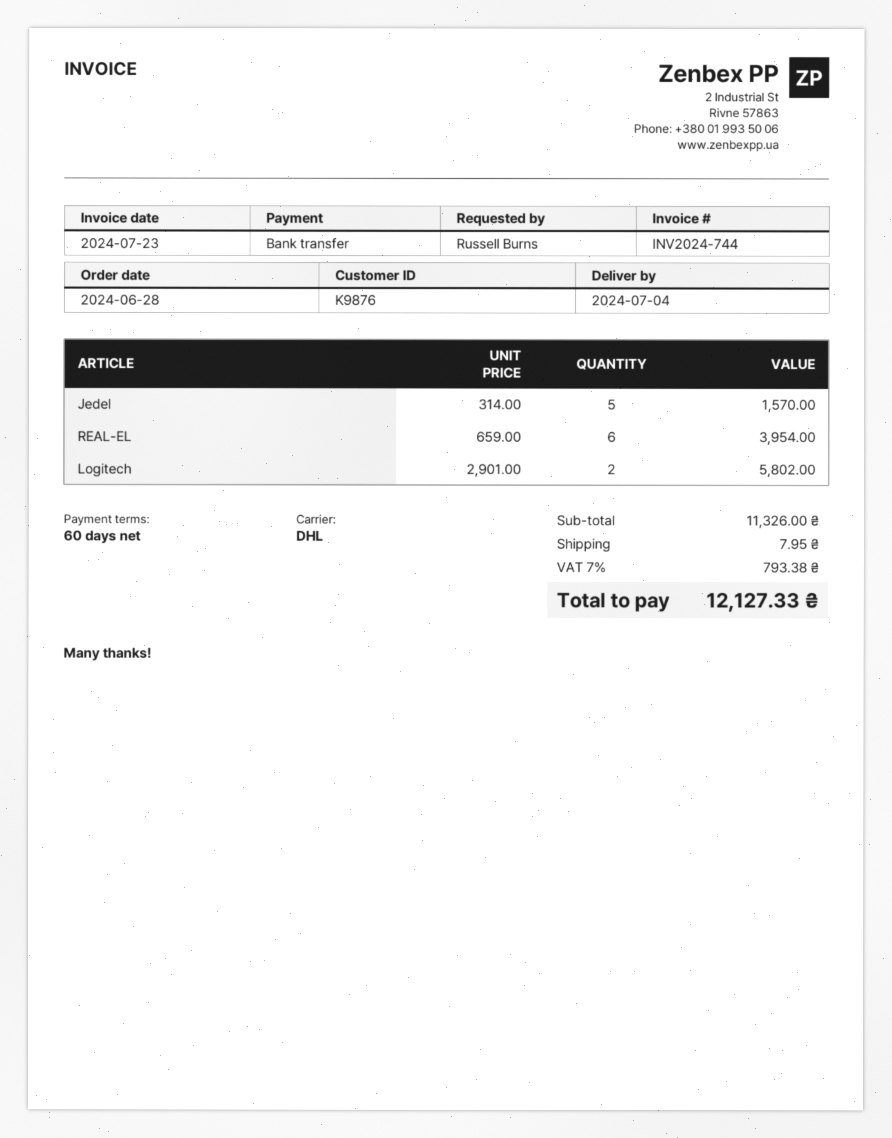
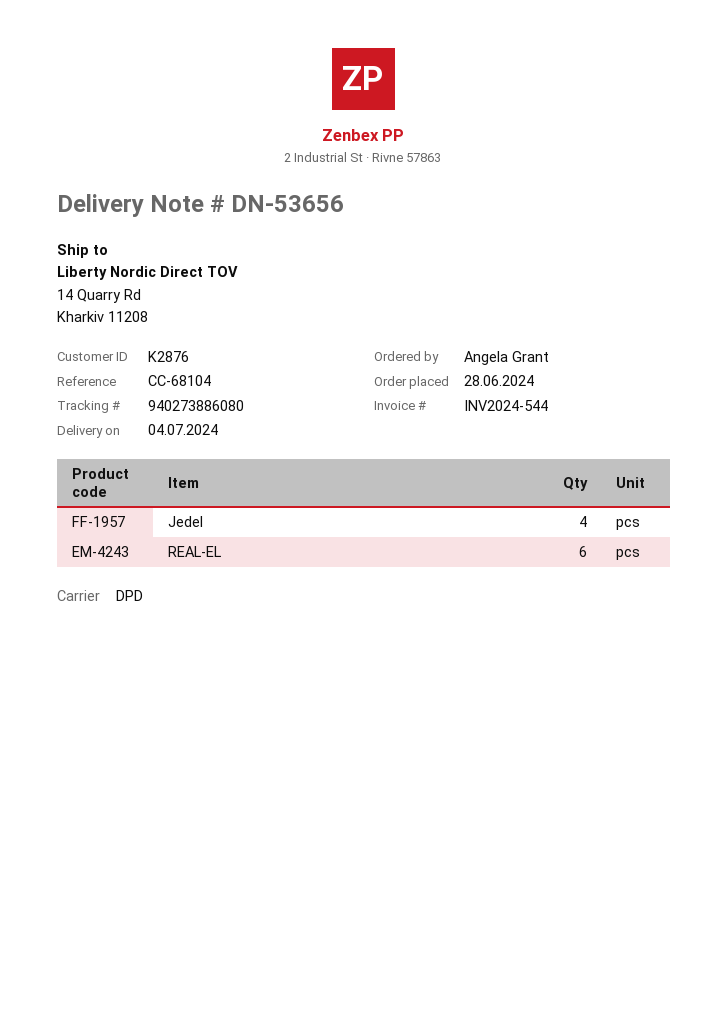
invoice number: INV2024-744 -> INV2024-544
customer number: K9876 -> K2876
ordered by: Russell Burns -> Angela Grant
shipping method: DHL -> DPD
Jedel: 5 -> 4
Logitech: 2 -> none

